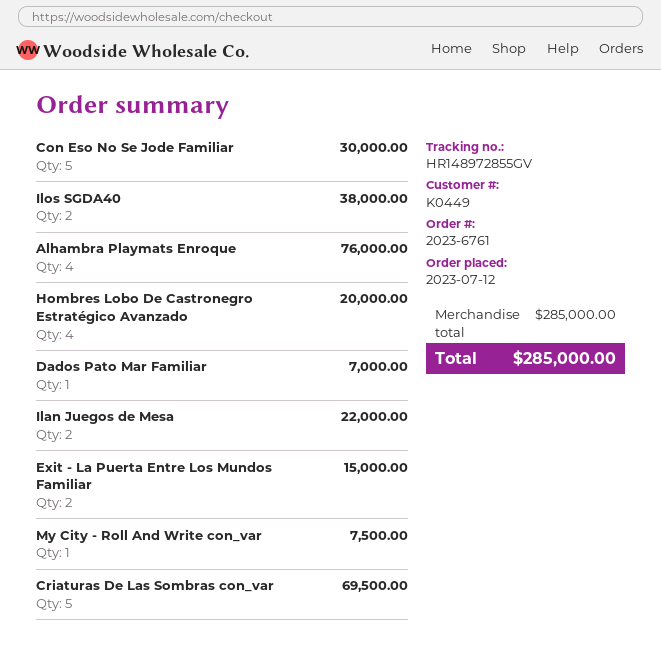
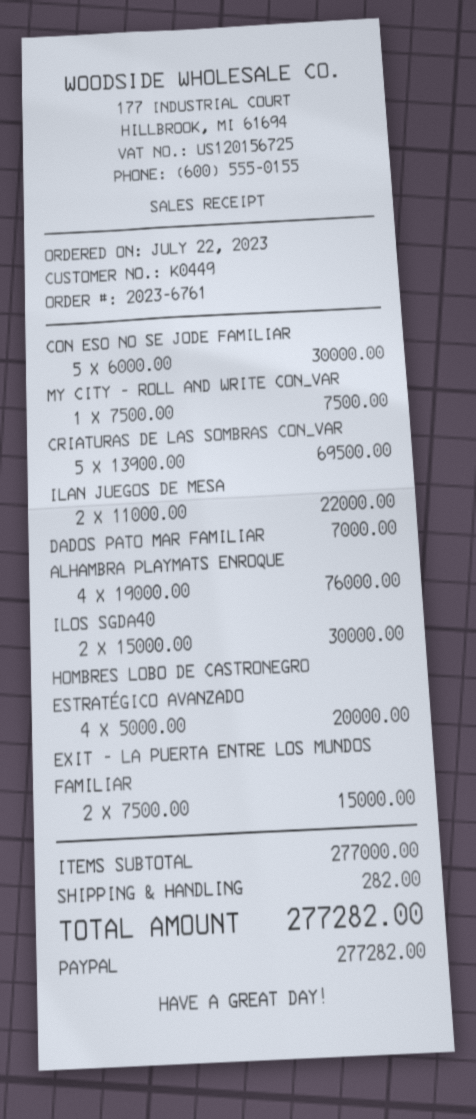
order date: 2023-07-12 -> 2023-07-22
Ilos SGDA40: 2 for 38000.00 -> 2 for 30000.00
subtotal: 285000.00 -> 277000.00
shipping: none -> 282.00
total: 285000.00 -> 277282.00

